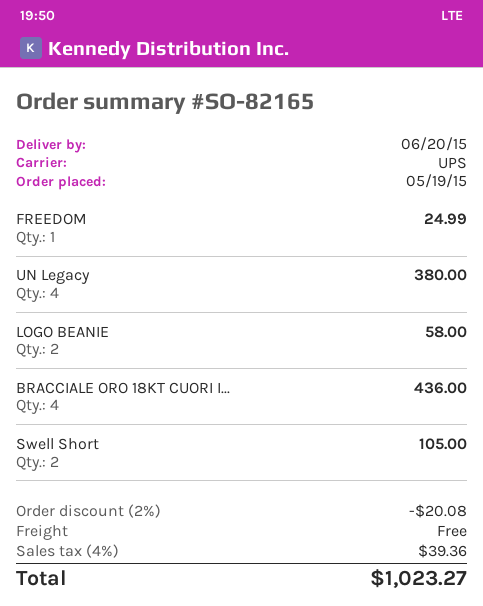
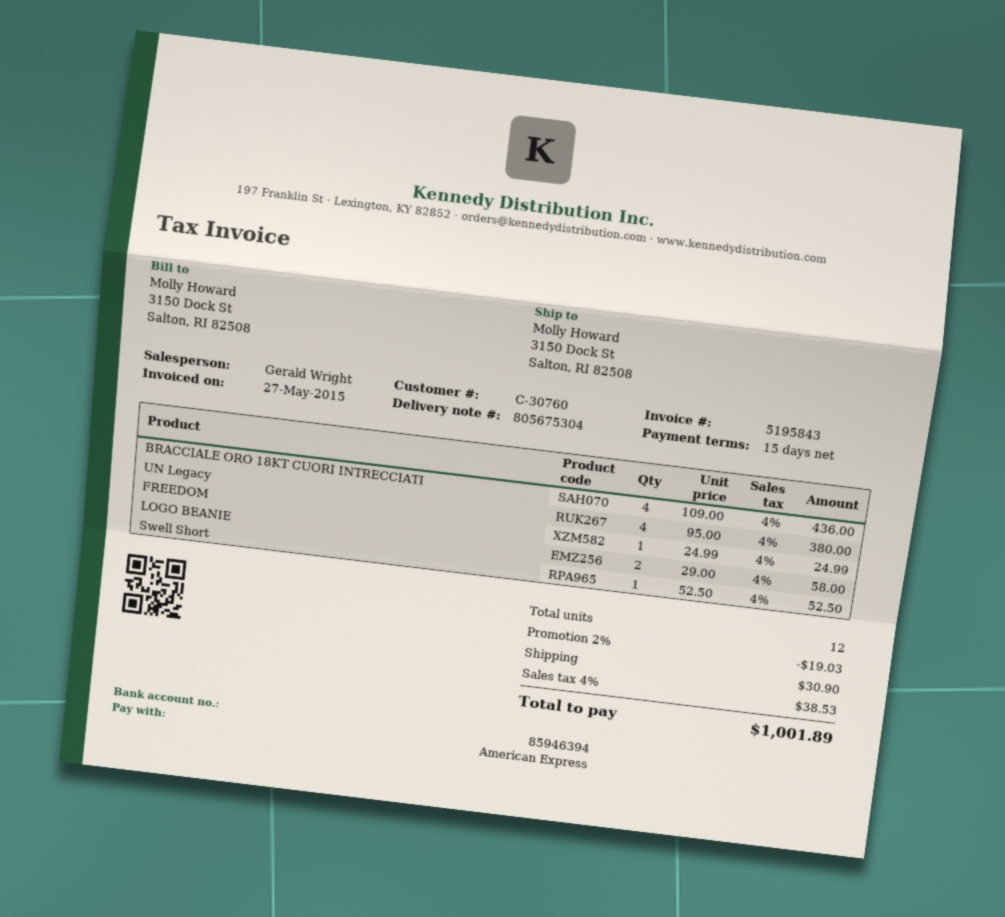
Swell Short: 2 for 105.00 -> 1 for 52.50
discount: 2% = 20.08 -> 2% = 19.03
shipping: 0.00 -> 30.90
tax: 4% = 39.36 -> 4% = 38.53
total: 1023.27 -> 1001.89

